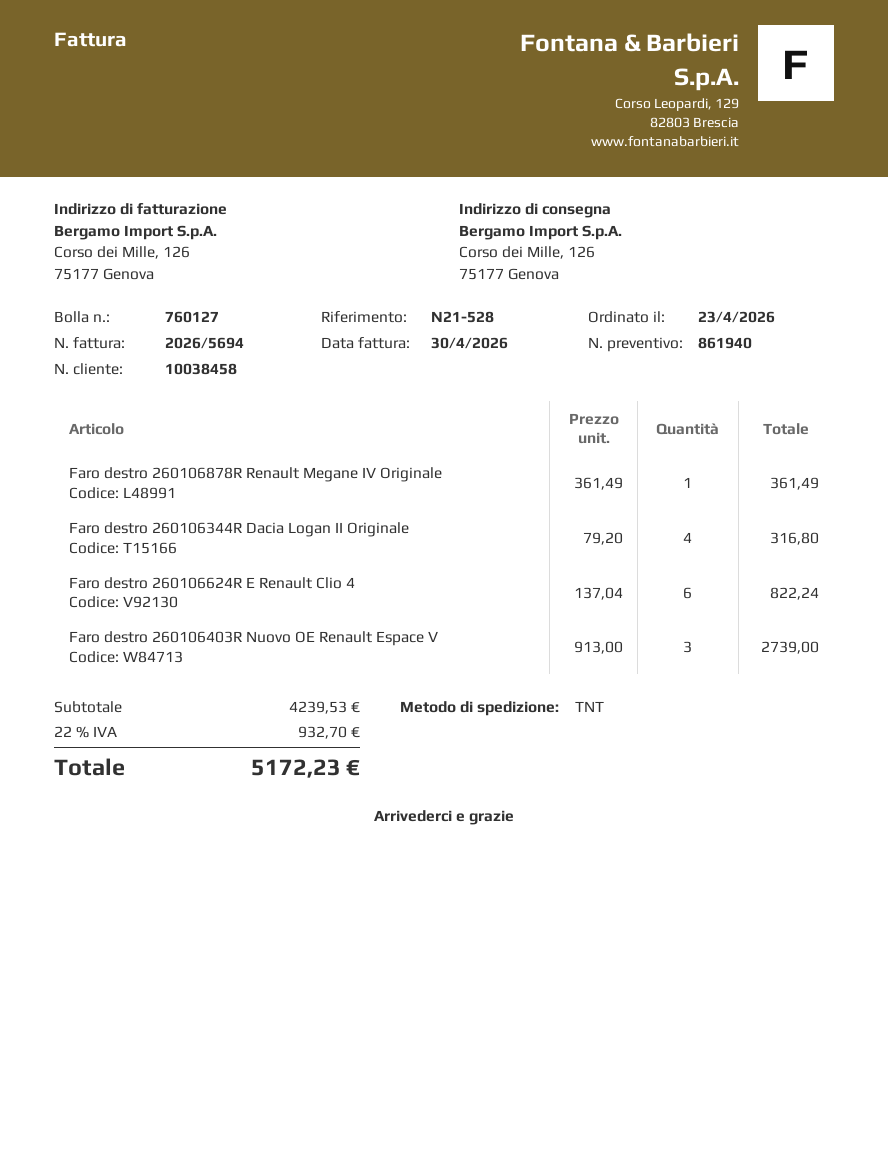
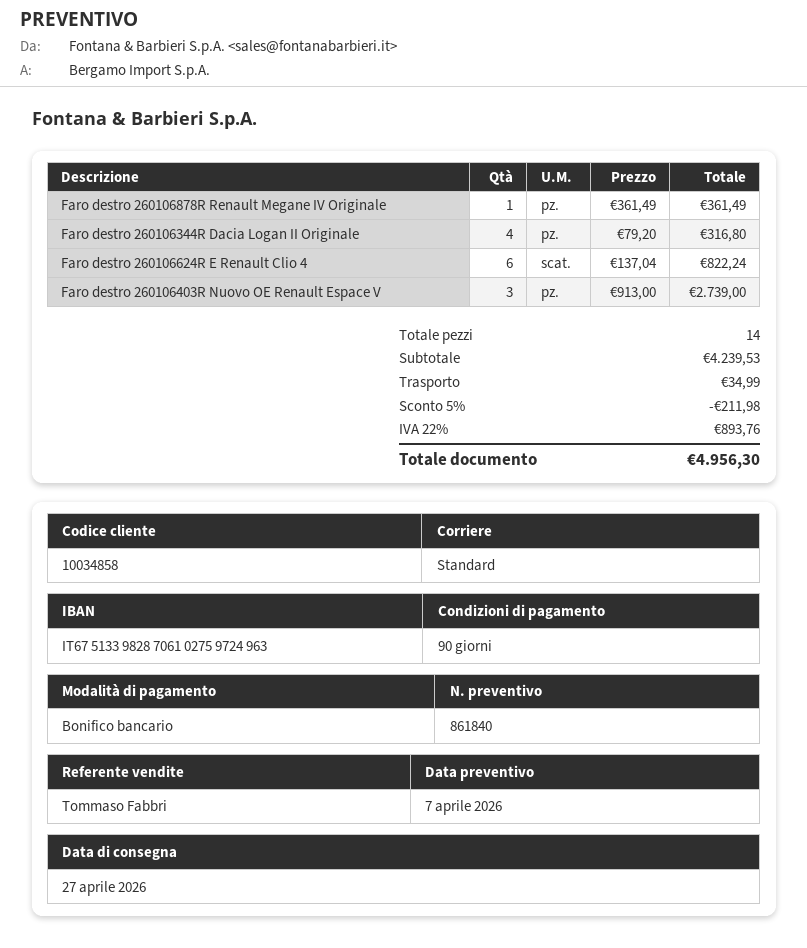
quote number: 861940 -> 861840
customer number: 10038458 -> 10034858
shipping method: TNT -> standard
discount: none -> 5% = 211.98
shipping: none -> 34.99
tax: 22% = 932.70 -> 22% = 893.76
total: 5172.23 -> 4956.30

